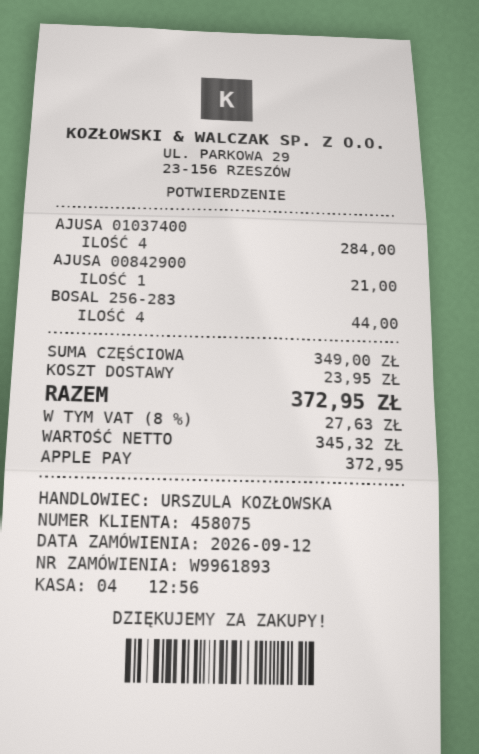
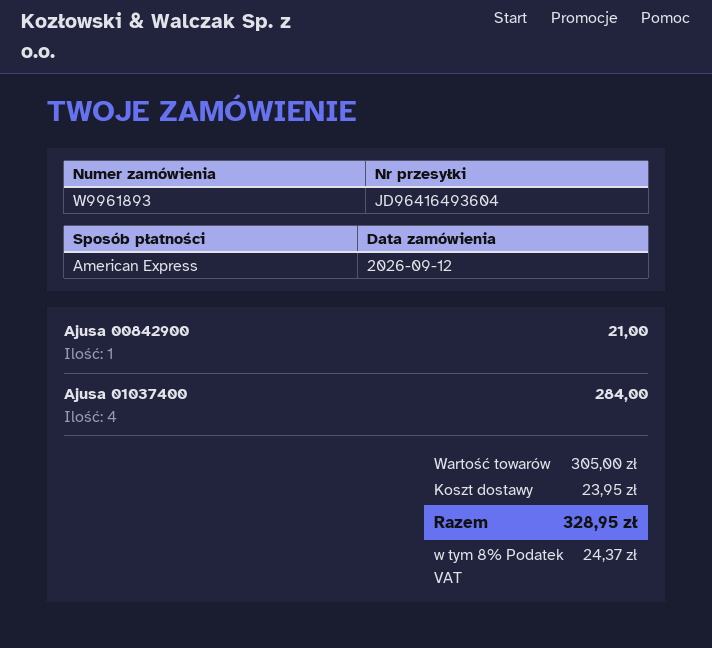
payment method: Apple Pay -> American Express
BOSAL 256-283: 4 for 44.00 -> none
subtotal: 349.00 -> 305.00
tax: 8% = 27.63 -> 8% = 24.37
total: 372.95 -> 328.95

